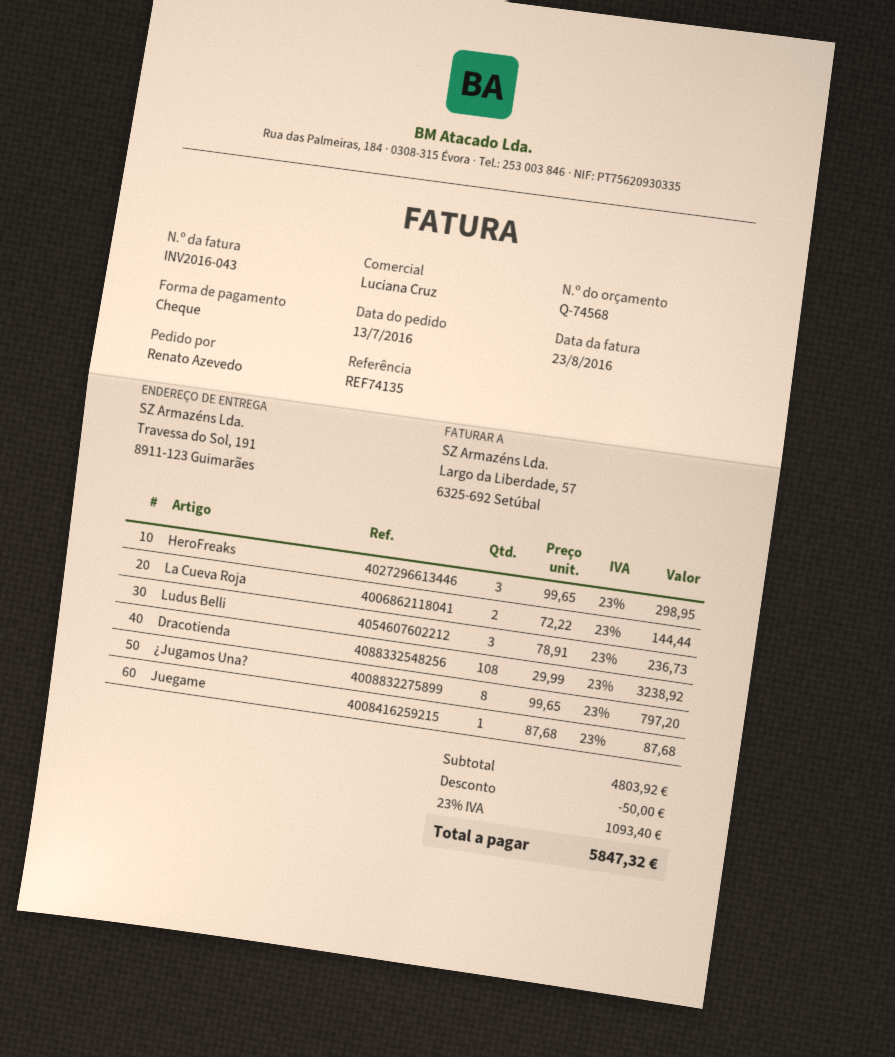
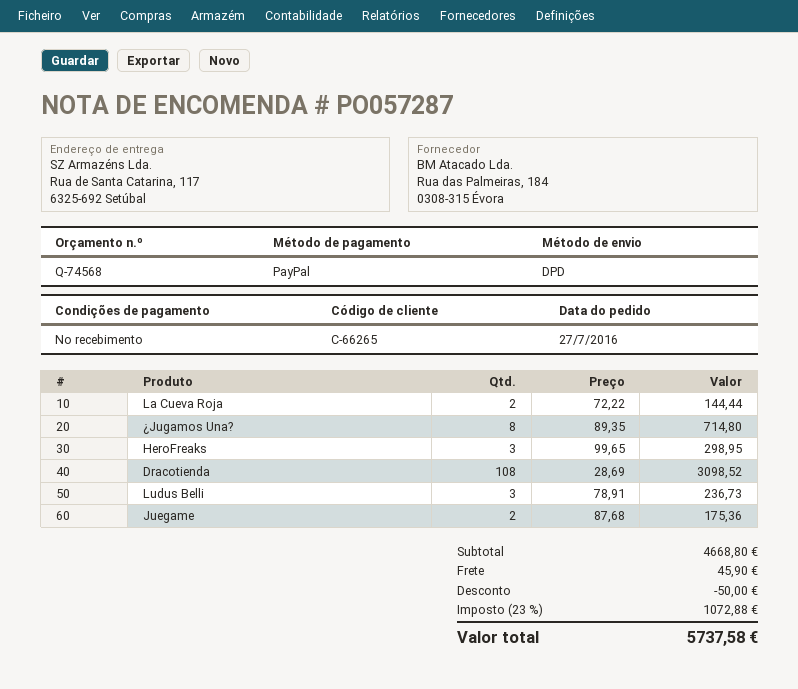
order date: 2016-07-13 -> 2016-07-27
payment method: cheque -> PayPal
ship to: Travessa do Sol, 191, 8911-123 Guimarães -> Rua de Santa Catarina, 117, 6325-692 Setúbal
Dracotienda: 108 x 29.99 = 3238.92 -> 108 x 28.69 = 3098.52
¿Jugamos Una?: 8 x 99.65 = 797.20 -> 8 x 89.35 = 714.80
Juegame: 1 x 87.68 = 87.68 -> 2 x 87.68 = 175.36
subtotal: 4803.92 -> 4668.80
shipping: none -> 45.90
tax: 23% = 1093.40 -> 23% = 1072.88
total: 5847.32 -> 5737.58

